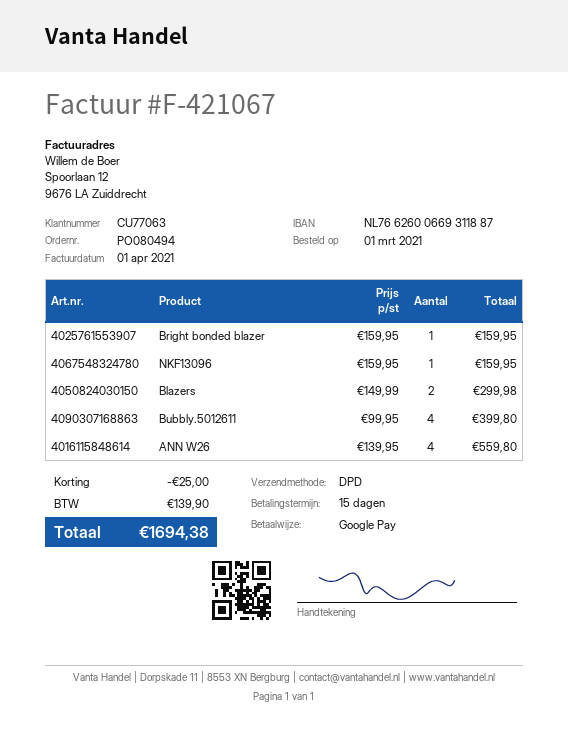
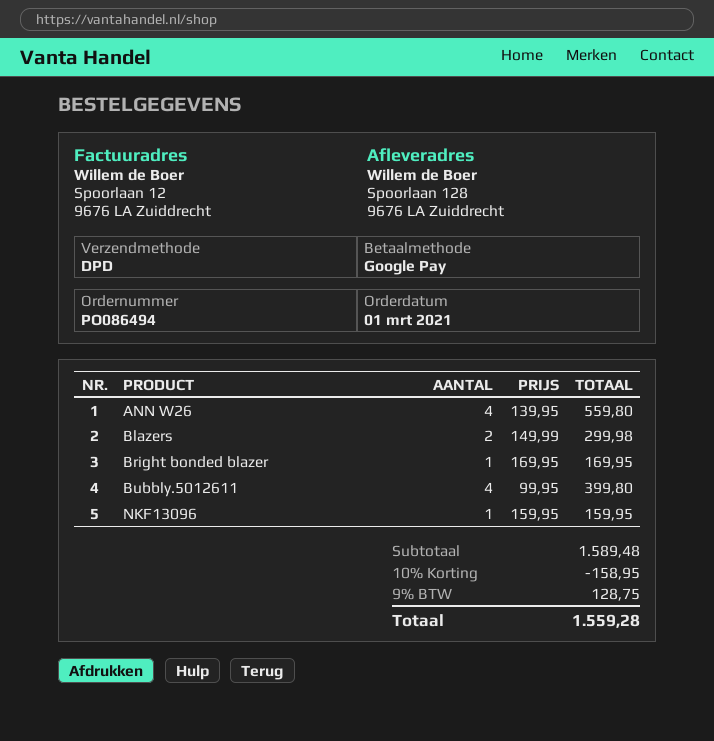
order number: PO080494 -> PO086494
Bright bonded blazer: 1 x 159.95 = 159.95 -> 1 x 169.95 = 169.95
discount: 25.00 -> 158.95
tax: 139.90 -> 128.75
total: 1694.38 -> 1559.28

